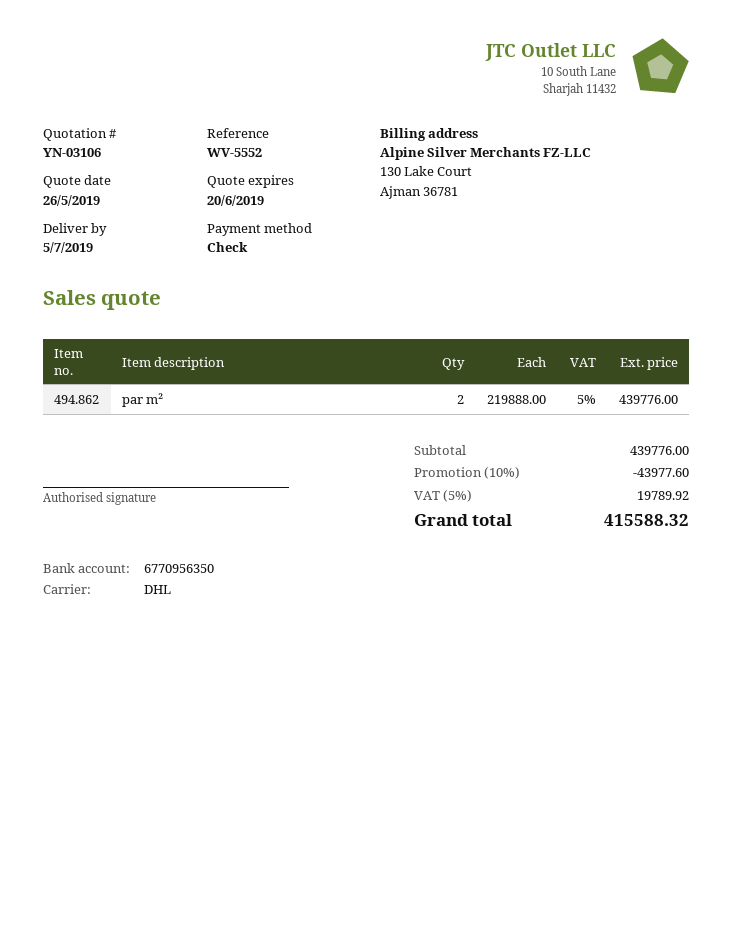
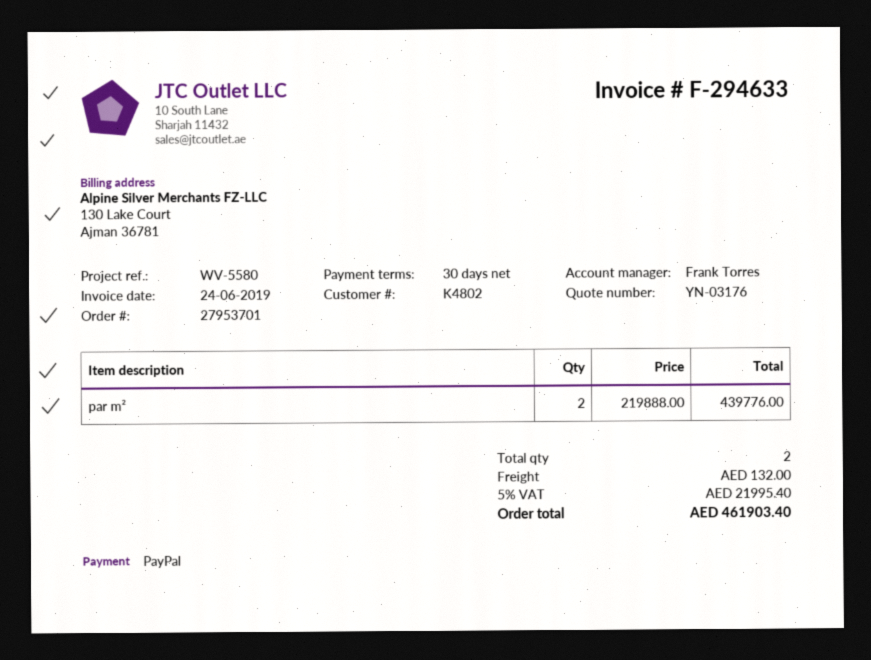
quote number: YN-03106 -> YN-03176
reference: WV-5552 -> WV-5580
payment method: cheque -> PayPal
discount: 10% = 43977.60 -> none
shipping: none -> 132.00
tax: 5% = 19789.92 -> 5% = 21995.40
total: 415588.32 -> 461903.40

